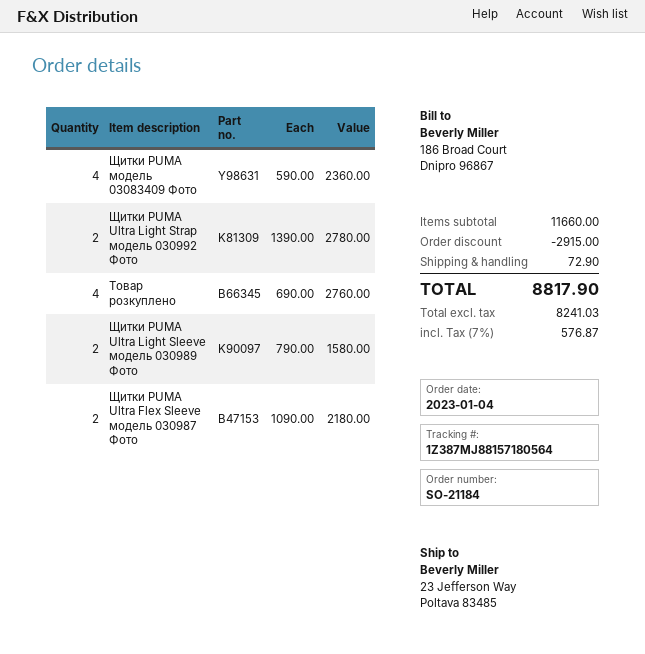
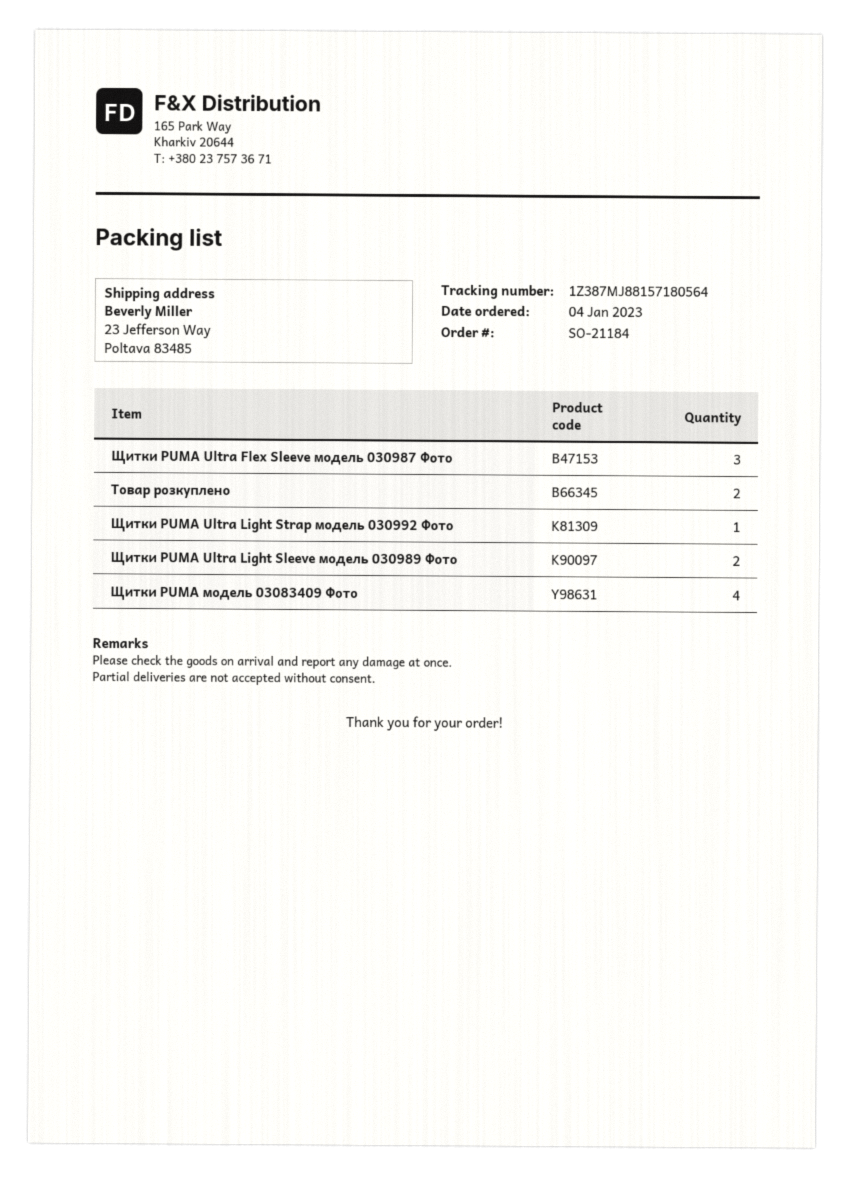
Щитки PUMA Ultra Light Strap модель 030992 Фото: 2 -> 1
Товар розкуплено: 4 -> 2
Щитки PUMA Ultra Flex Sleeve модель 030987 Фото: 2 -> 3

